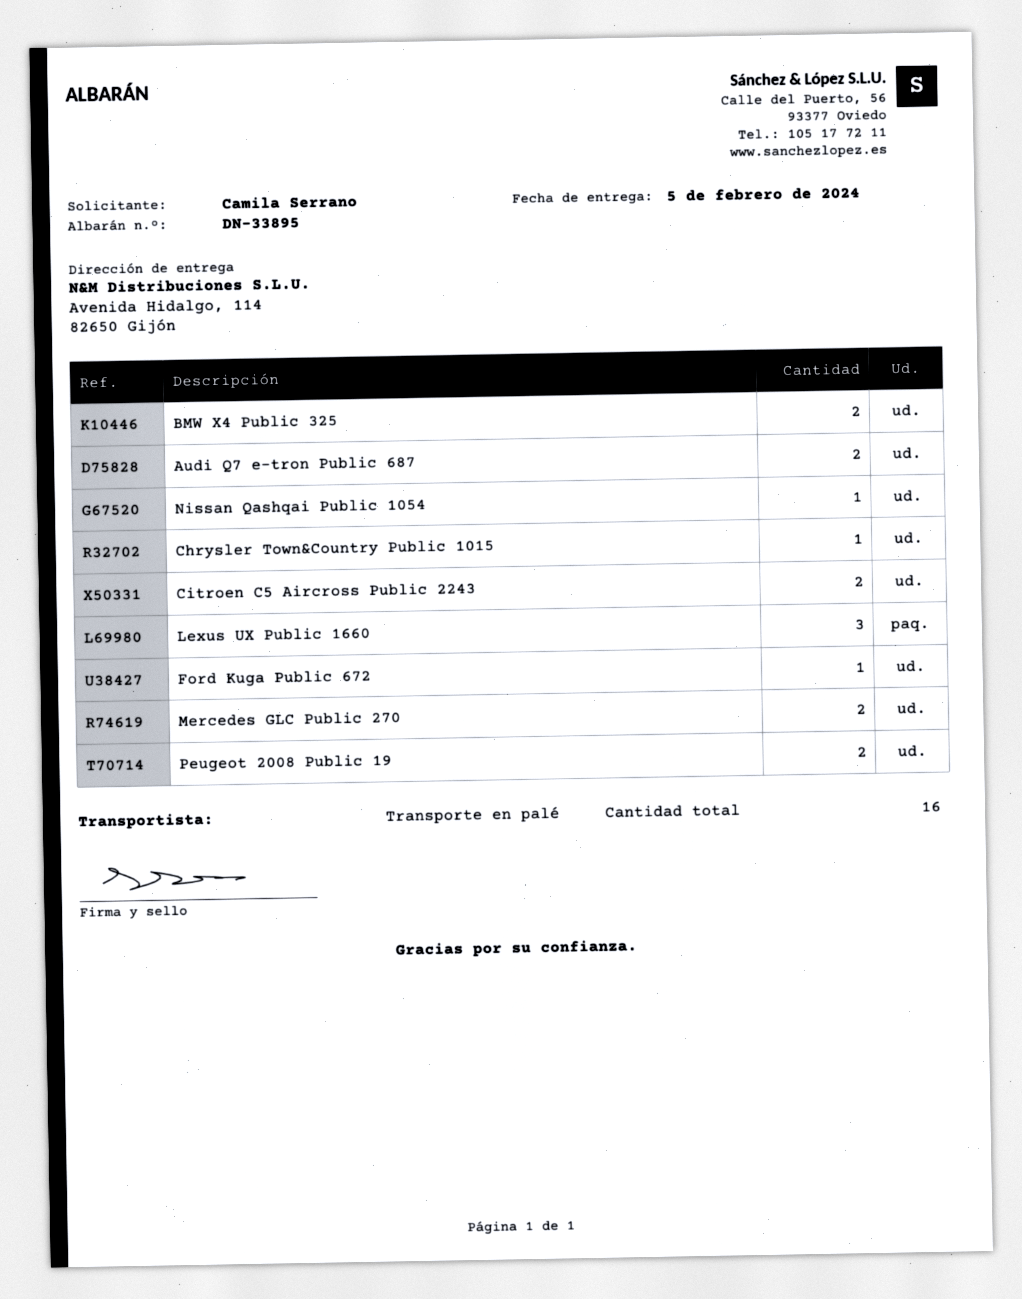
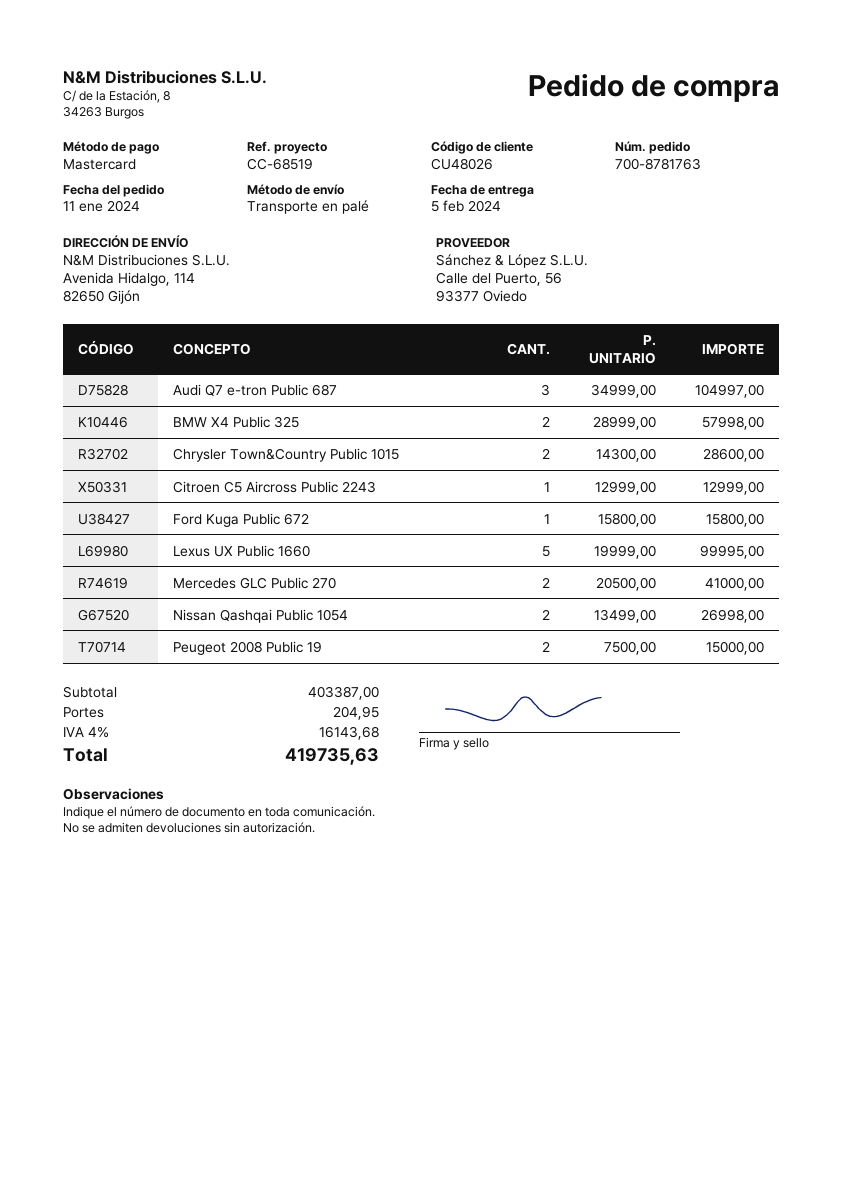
Audi Q7 e-tron Public 687: 2 -> 3
Nissan Qashqai Public 1054: 1 -> 2
Chrysler Town&Country Public 1015: 1 -> 2
Citroen C5 Aircross Public 2243: 2 -> 1
Lexus UX Public 1660: 3 -> 5

